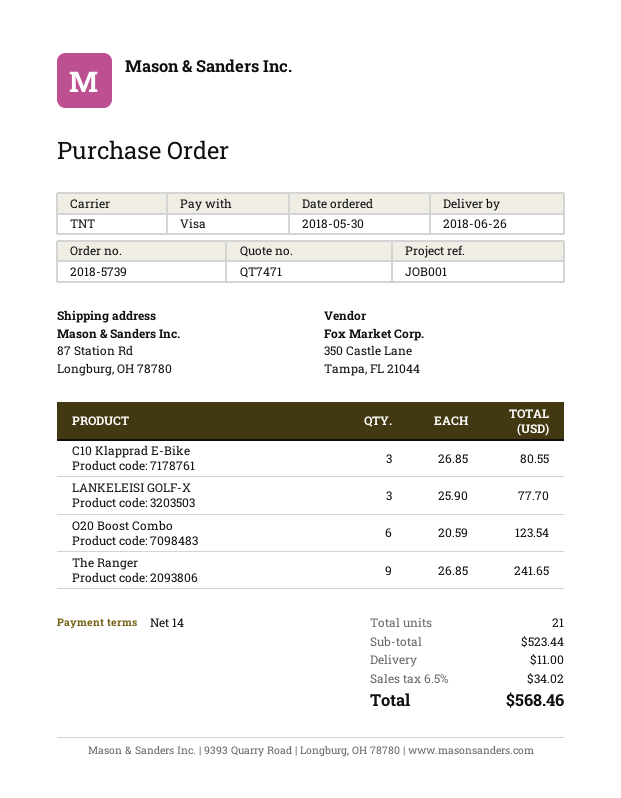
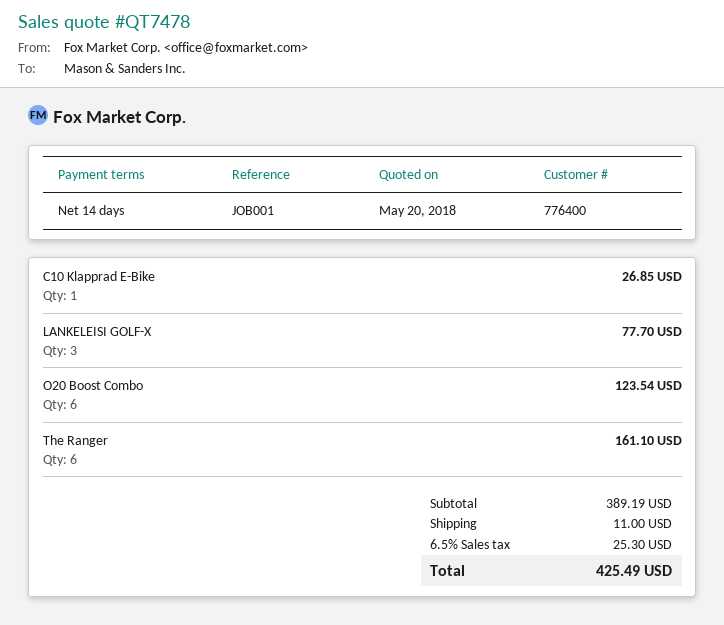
quote number: QT7471 -> QT7478
C10 Klapprad E-Bike: 3 for 80.55 -> 1 for 26.85
The Ranger: 9 for 241.65 -> 6 for 161.10
subtotal: 523.44 -> 389.19
tax: 6.5% = 34.02 -> 6.5% = 25.30
total: 568.46 -> 425.49

